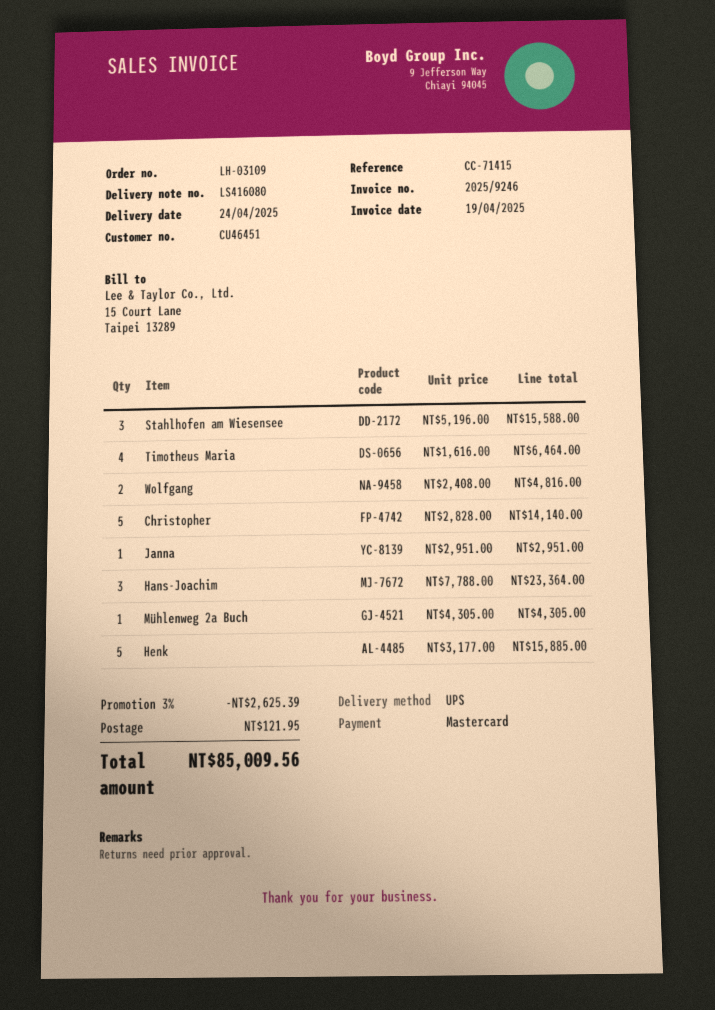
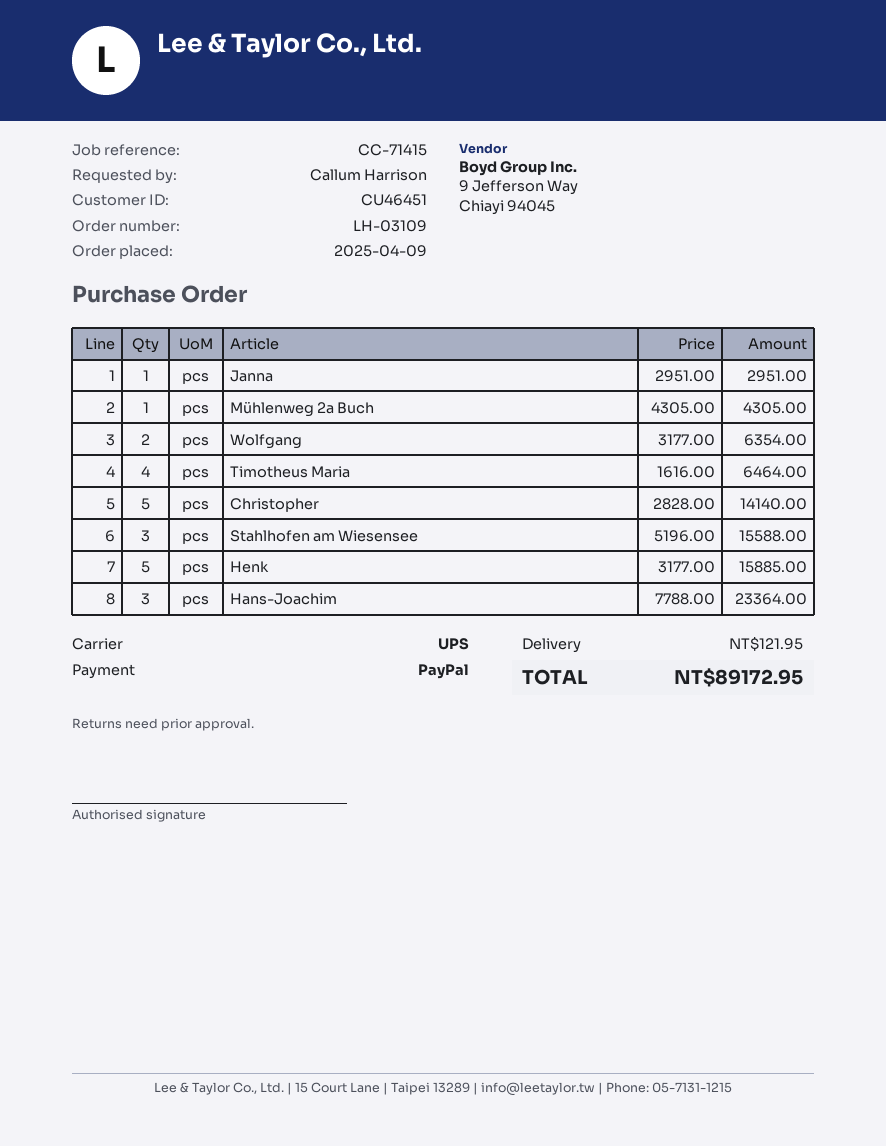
payment method: Mastercard -> PayPal
Wolfgang: 2 x 2408.00 = 4816.00 -> 2 x 3177.00 = 6354.00
discount: 3% = 2625.39 -> none
total: 85009.56 -> 89172.95

